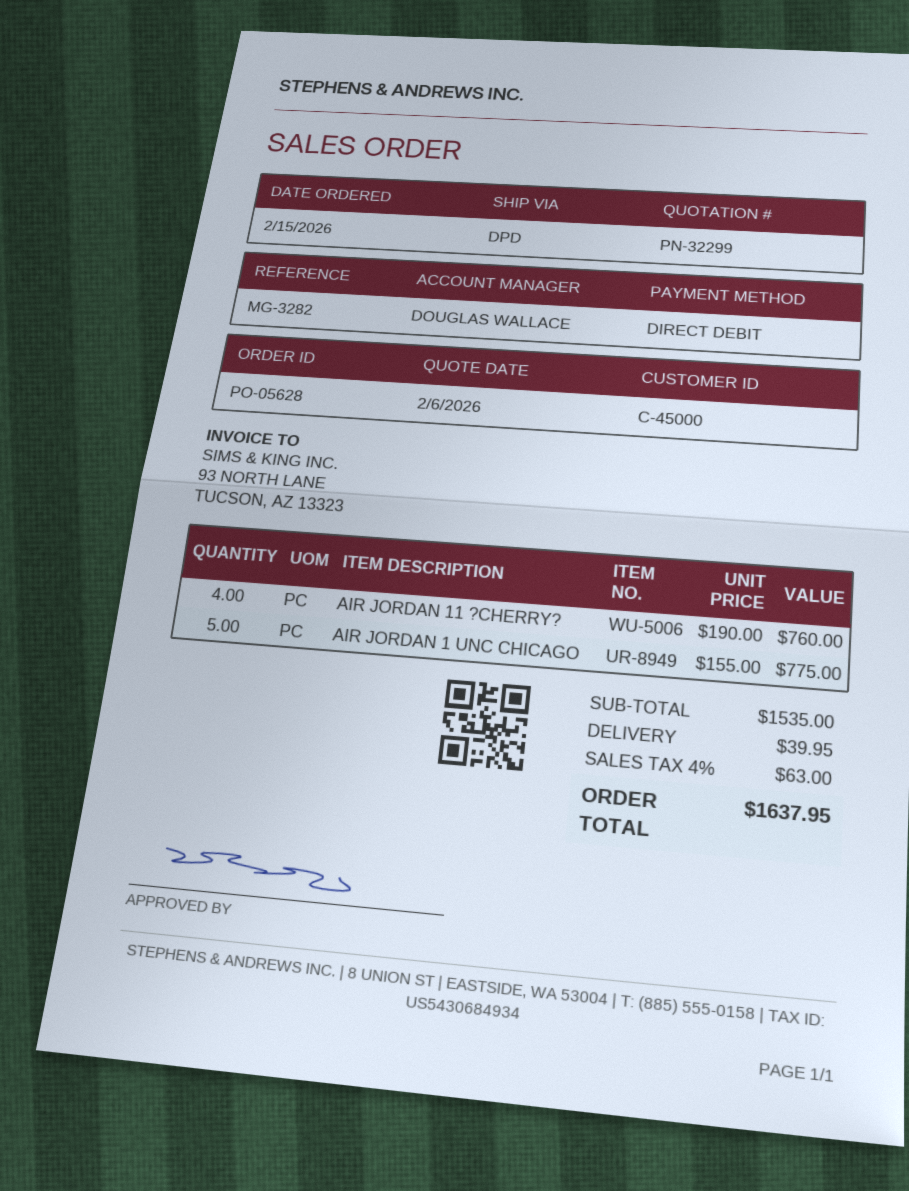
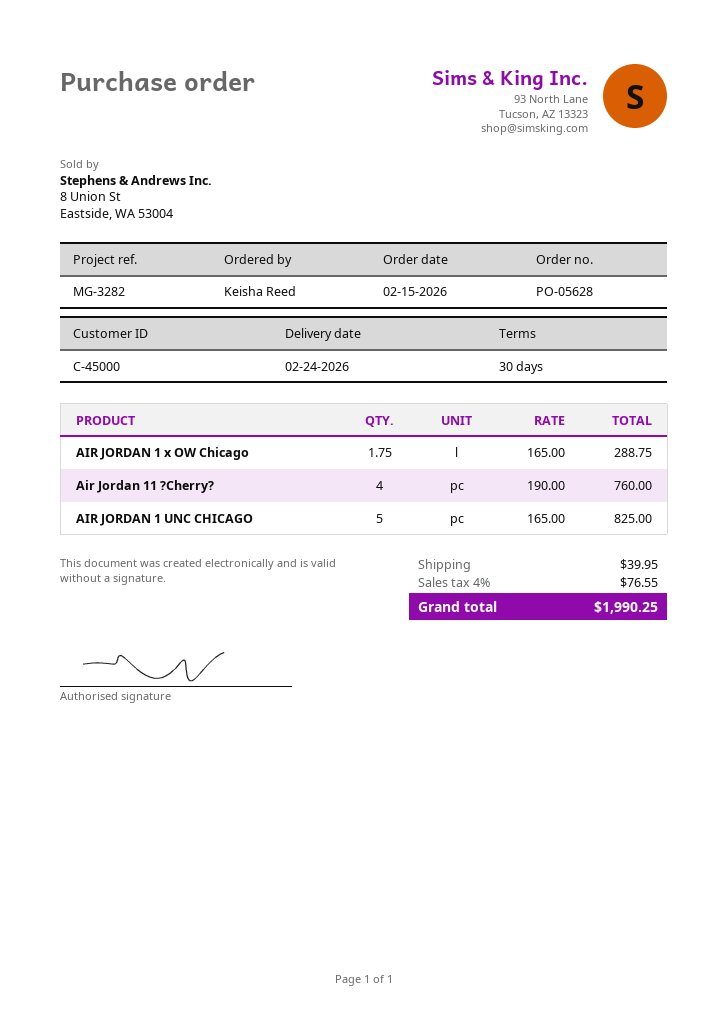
AIR JORDAN 1 UNC CHICAGO: 5 x 155.00 = 775.00 -> 5 x 165.00 = 825.00
AIR JORDAN 1 x OW Chicago: none -> 1.75 x 165.00 = 288.75
tax: 4% = 63.00 -> 4% = 76.55
total: 1637.95 -> 1990.25

